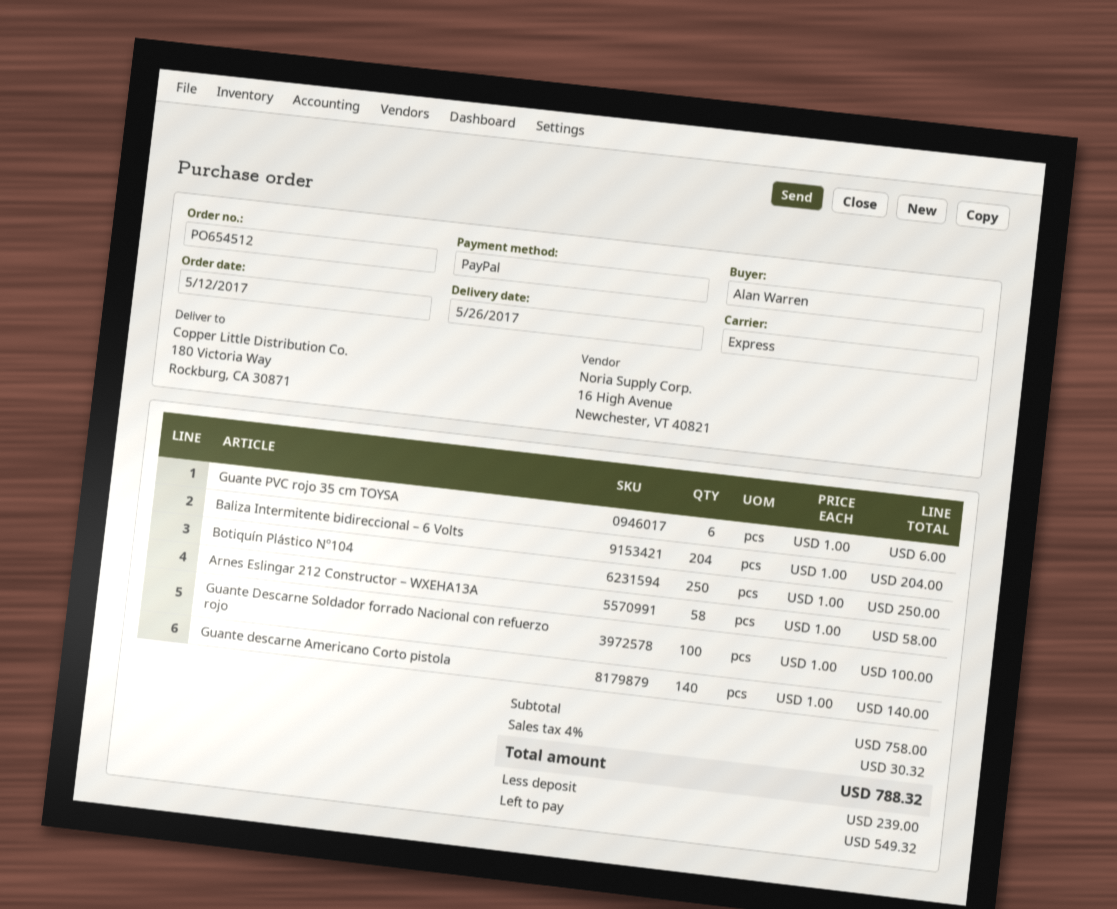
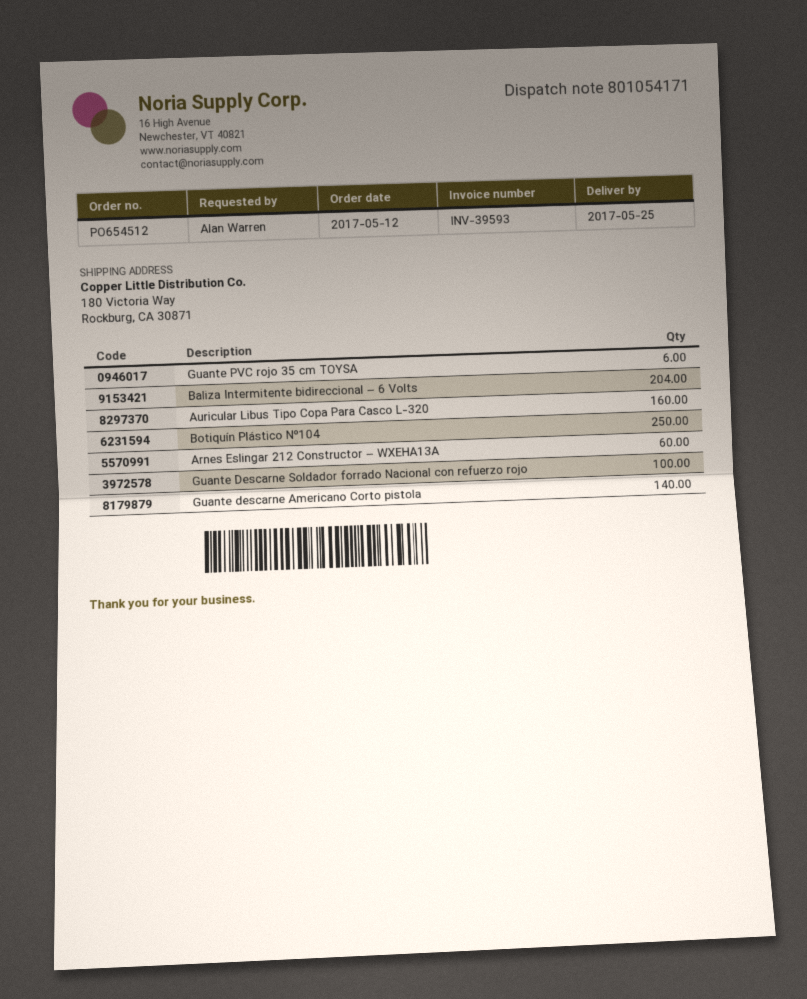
delivery date: 2017-05-26 -> 2017-05-25
Arnes Eslingar 212 Constructor – WXEHA13A: 58 -> 60
Auricular Libus Tipo Copa Para Casco L-320: none -> 160

